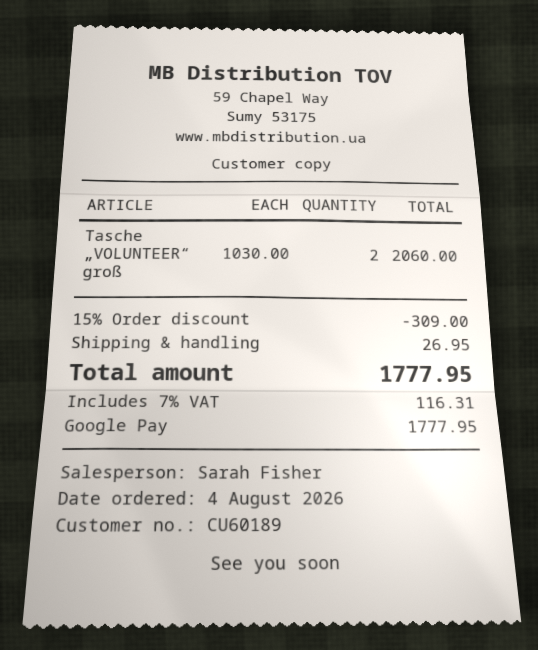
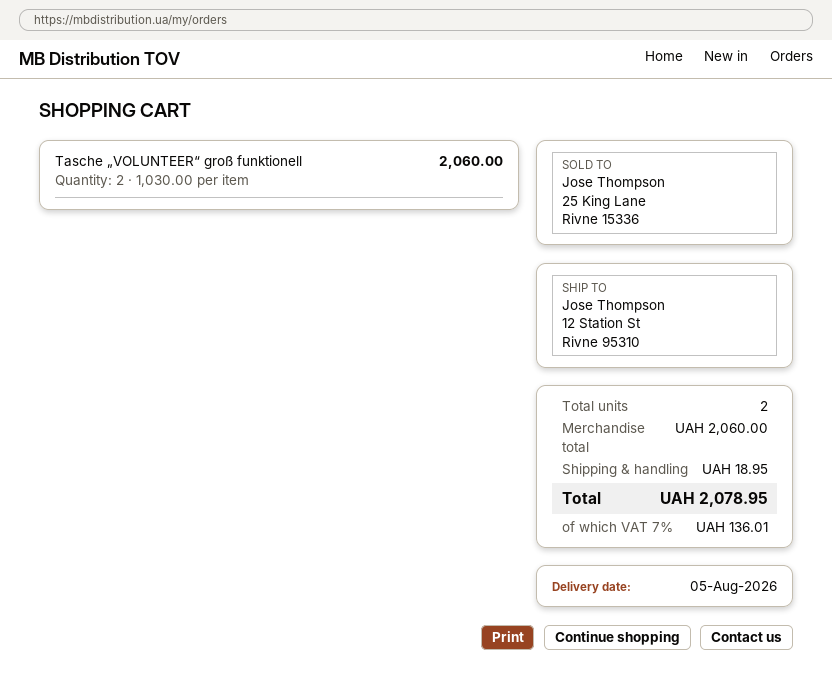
discount: 15% = 309.00 -> none
shipping: 26.95 -> 18.95
tax: 7% = 116.31 -> 7% = 136.01
total: 1777.95 -> 2078.95

